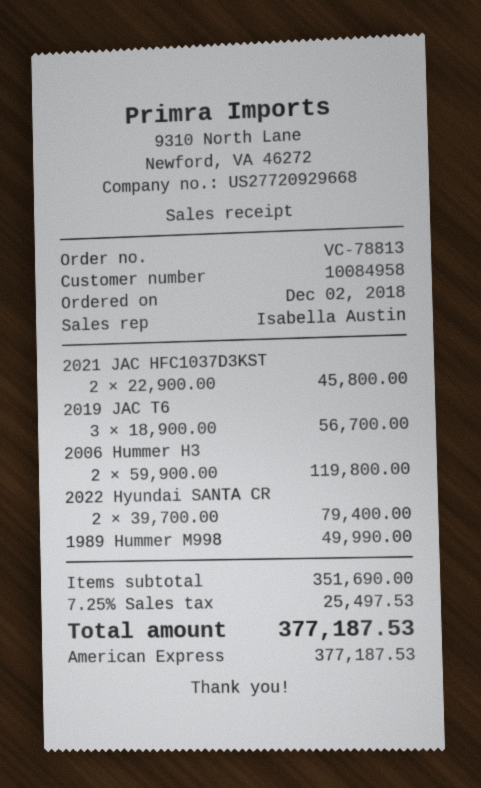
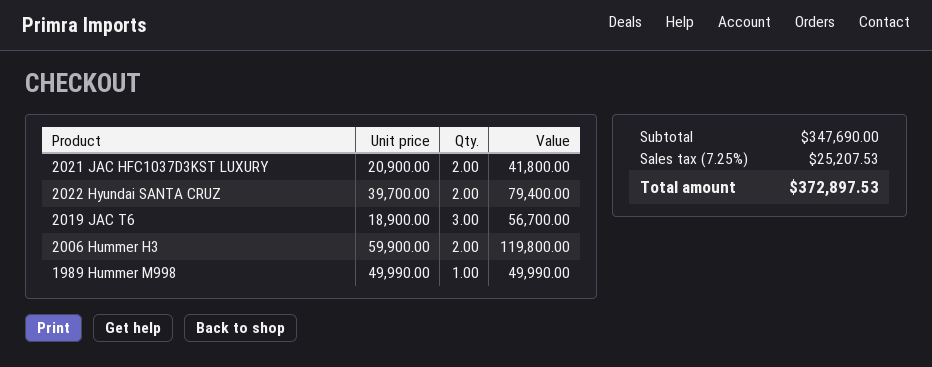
2021 JAC HFC1037D3KST: 2 x 22900.00 = 45800.00 -> 2 x 20900.00 = 41800.00
subtotal: 351690.00 -> 347690.00
tax: 7.25% = 25497.53 -> 7.25% = 25207.53
total: 377187.53 -> 372897.53

